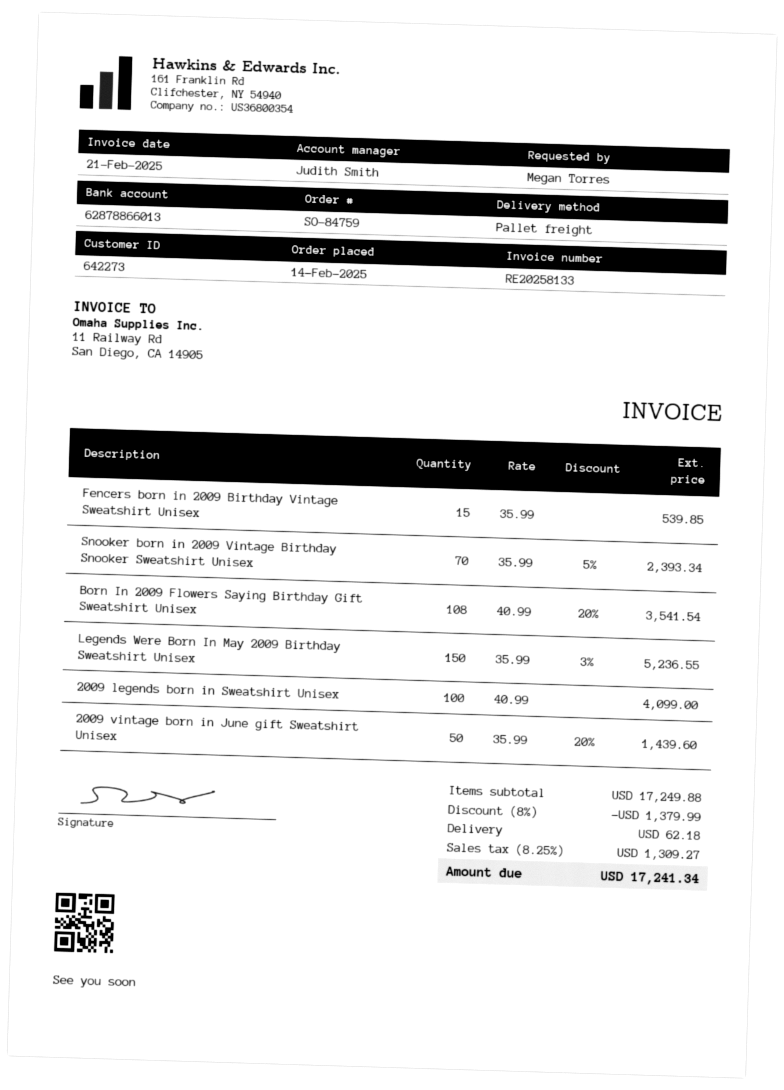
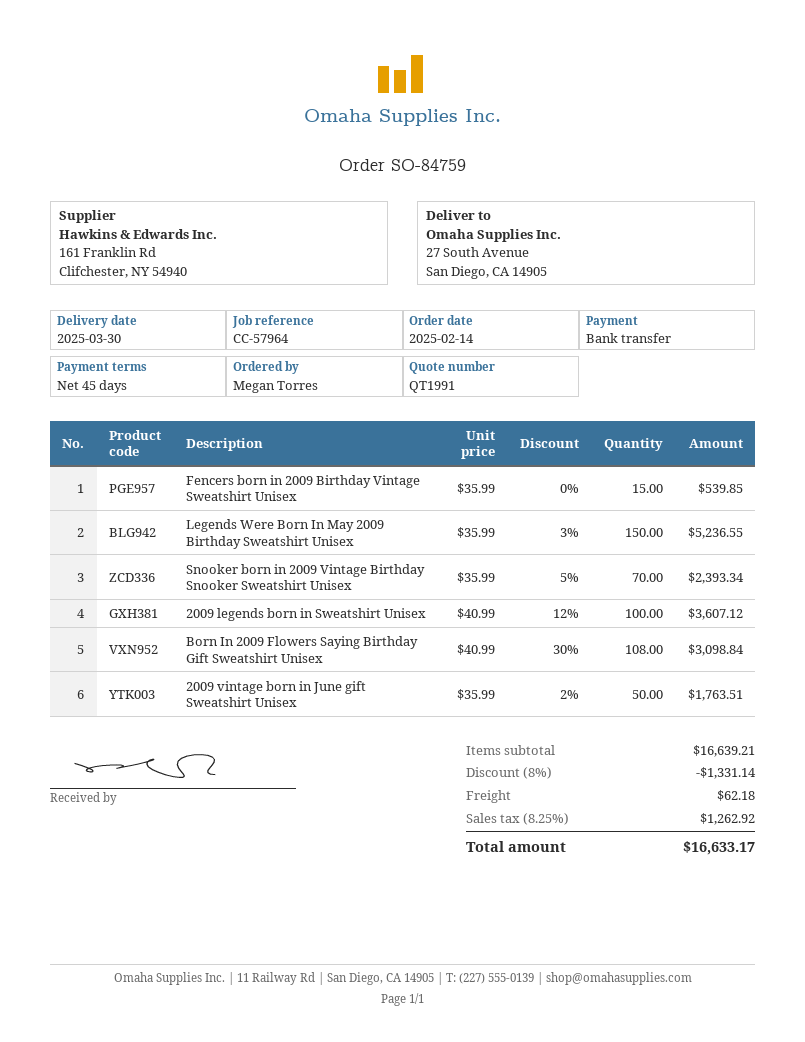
Born In 2009 Flowers Saying Birthday Gift Sweatshirt Unisex: 108 x 40.99 - 20% = 3541.54 -> 108 x 40.99 - 30% = 3098.84
2009 legends born in Sweatshirt Unisex: 100 x 40.99 = 4099.00 -> 100 x 40.99 - 12% = 3607.12
2009 vintage born in June gift Sweatshirt Unisex: 50 x 35.99 - 20% = 1439.60 -> 50 x 35.99 - 2% = 1763.51
subtotal: 17249.88 -> 16639.21
discount: 8% = 1379.99 -> 8% = 1331.14
tax: 8.25% = 1309.27 -> 8.25% = 1262.92
total: 17241.34 -> 16633.17

